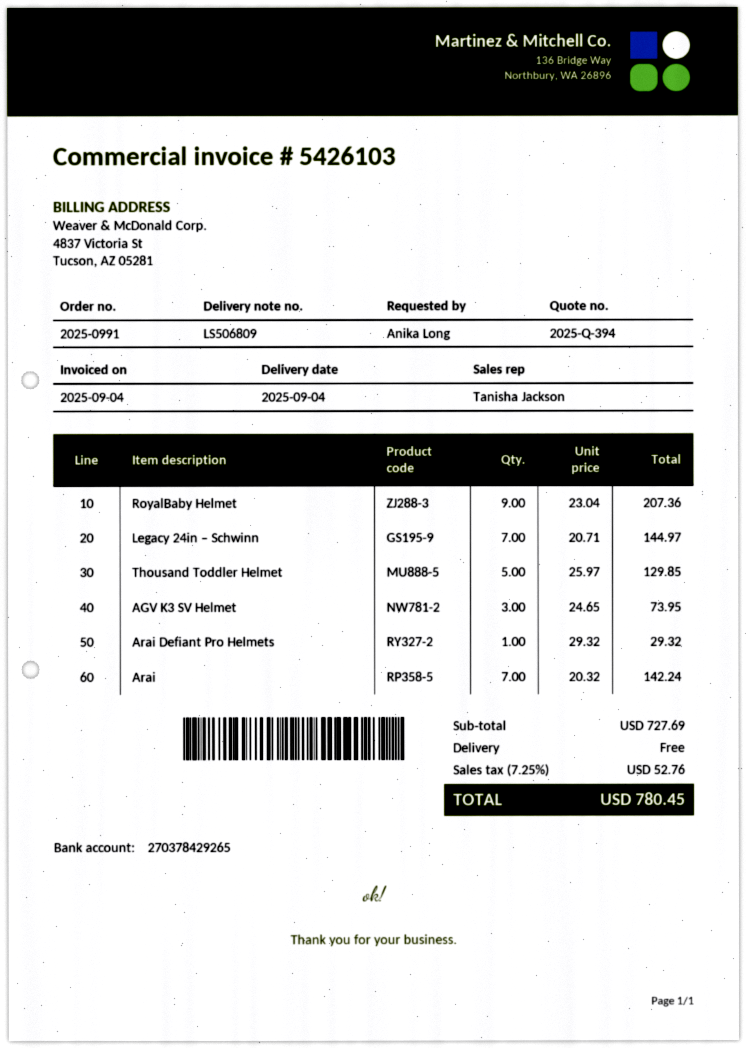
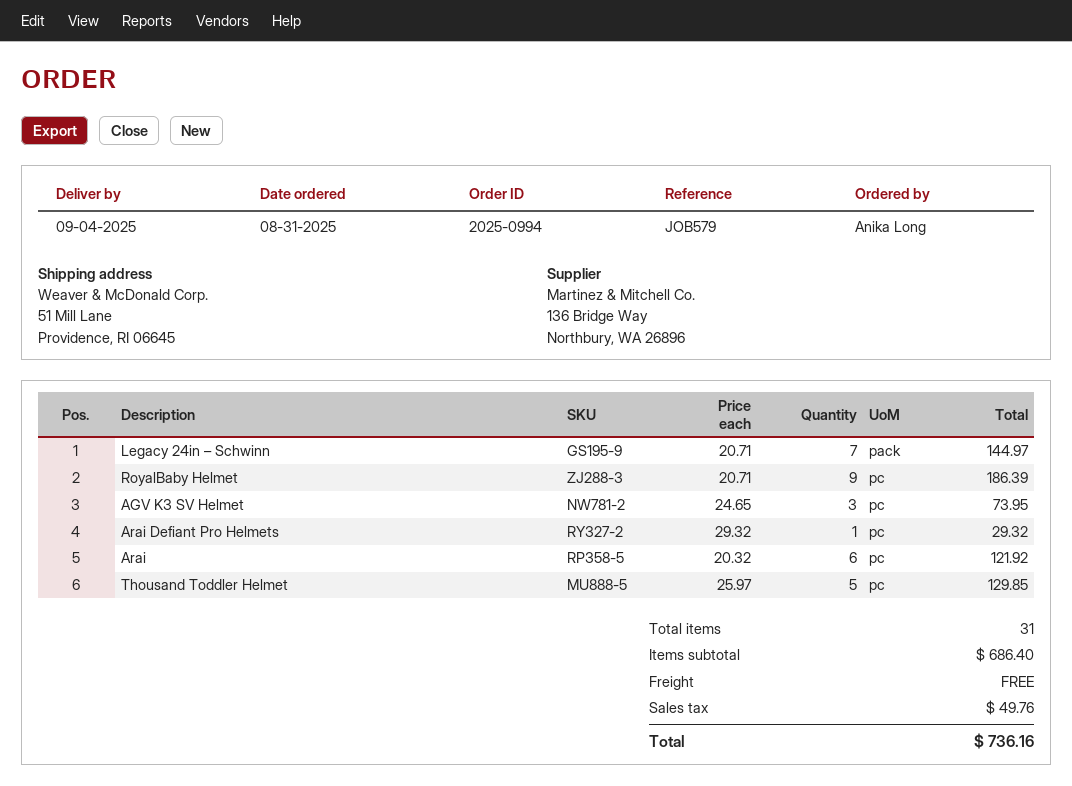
order number: 2025-0991 -> 2025-0994
RoyalBaby Helmet: 9 x 23.04 = 207.36 -> 9 x 20.71 = 186.39
Arai: 7 x 20.32 = 142.24 -> 6 x 20.32 = 121.92
subtotal: 727.69 -> 686.40
tax: 52.76 -> 49.76
total: 780.45 -> 736.16

